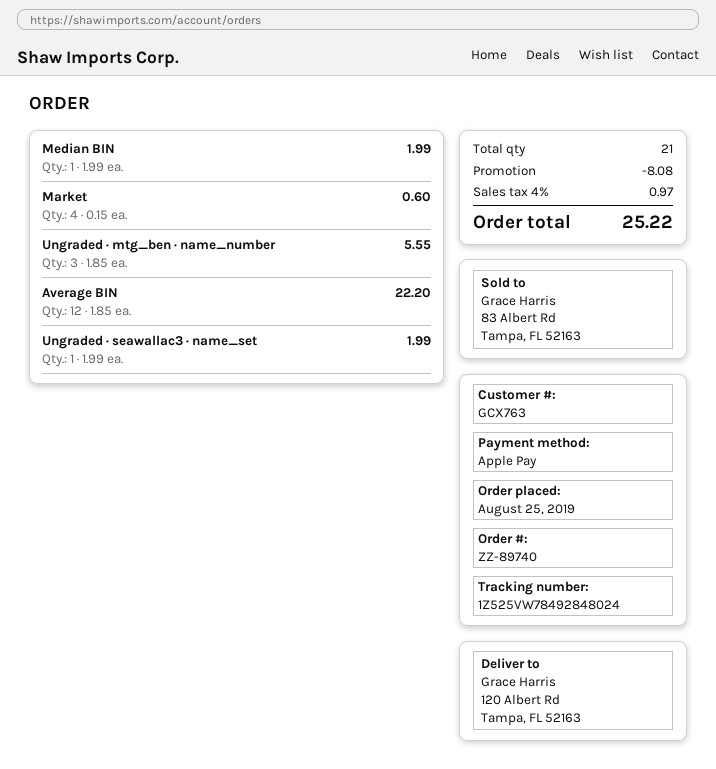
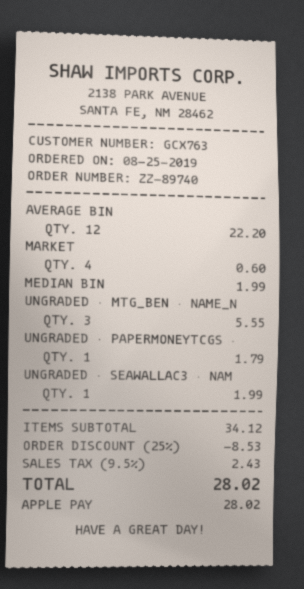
UNGRADED · PAPERMONEYTCGS ·: none -> 1 for 1.79
discount: 8.08 -> 8.53
tax: 4% = 0.97 -> 9.5% = 2.43
total: 25.22 -> 28.02

